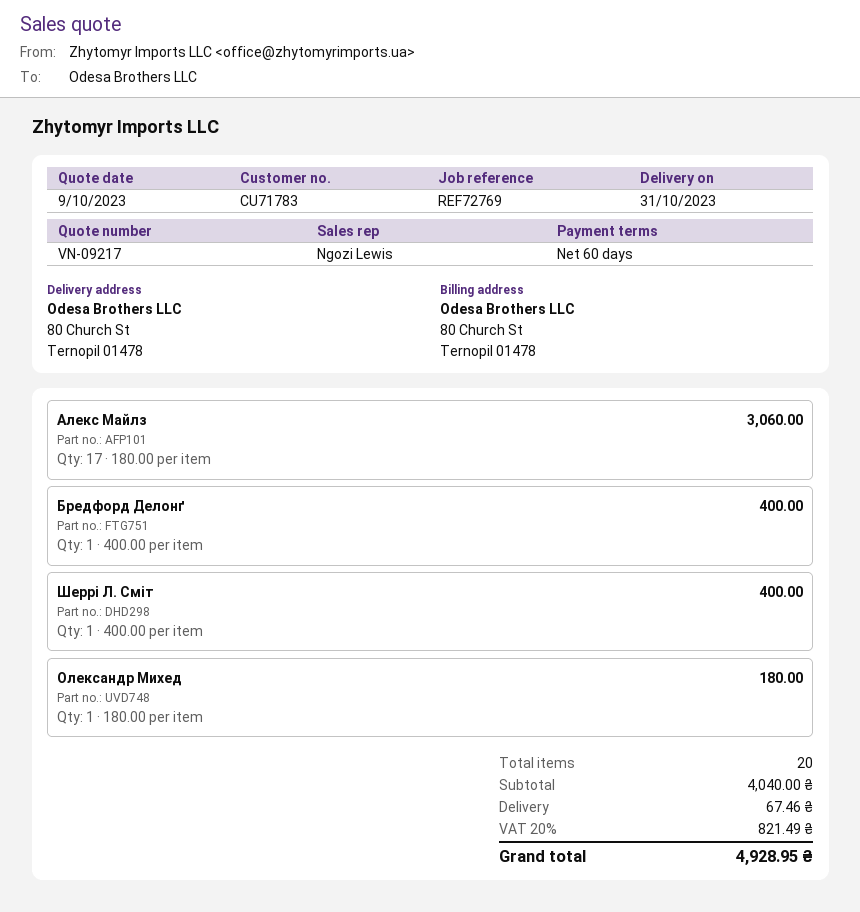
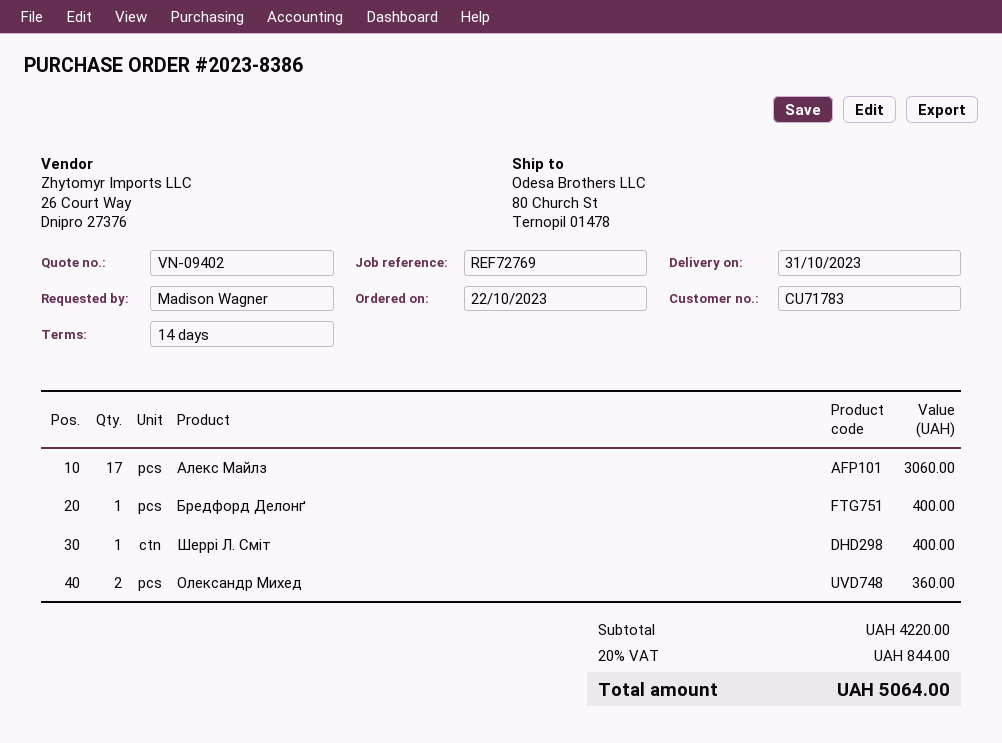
quote number: VN-09217 -> VN-09402
payment terms: 60 days -> 14 days
Олександр Михед: 1 for 180.00 -> 2 for 360.00
subtotal: 4040.00 -> 4220.00
shipping: 67.46 -> none
tax: 20% = 821.49 -> 20% = 844.00
total: 4928.95 -> 5064.00

